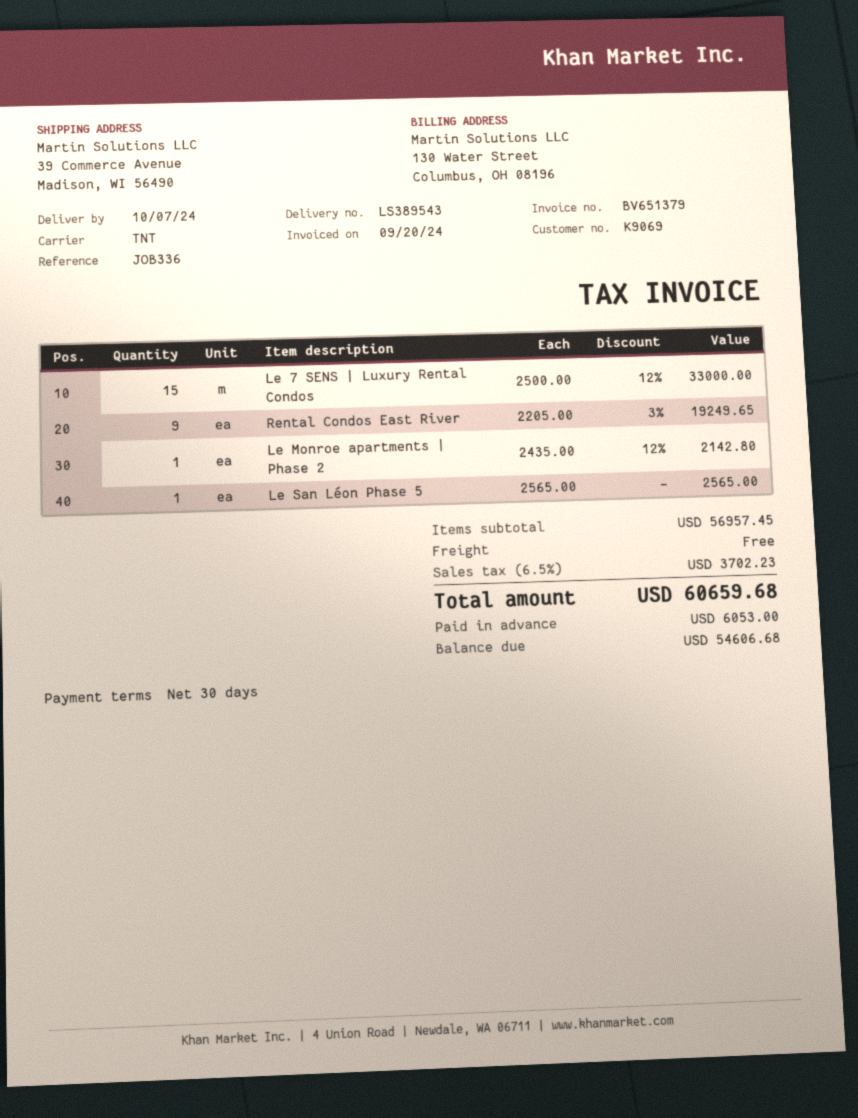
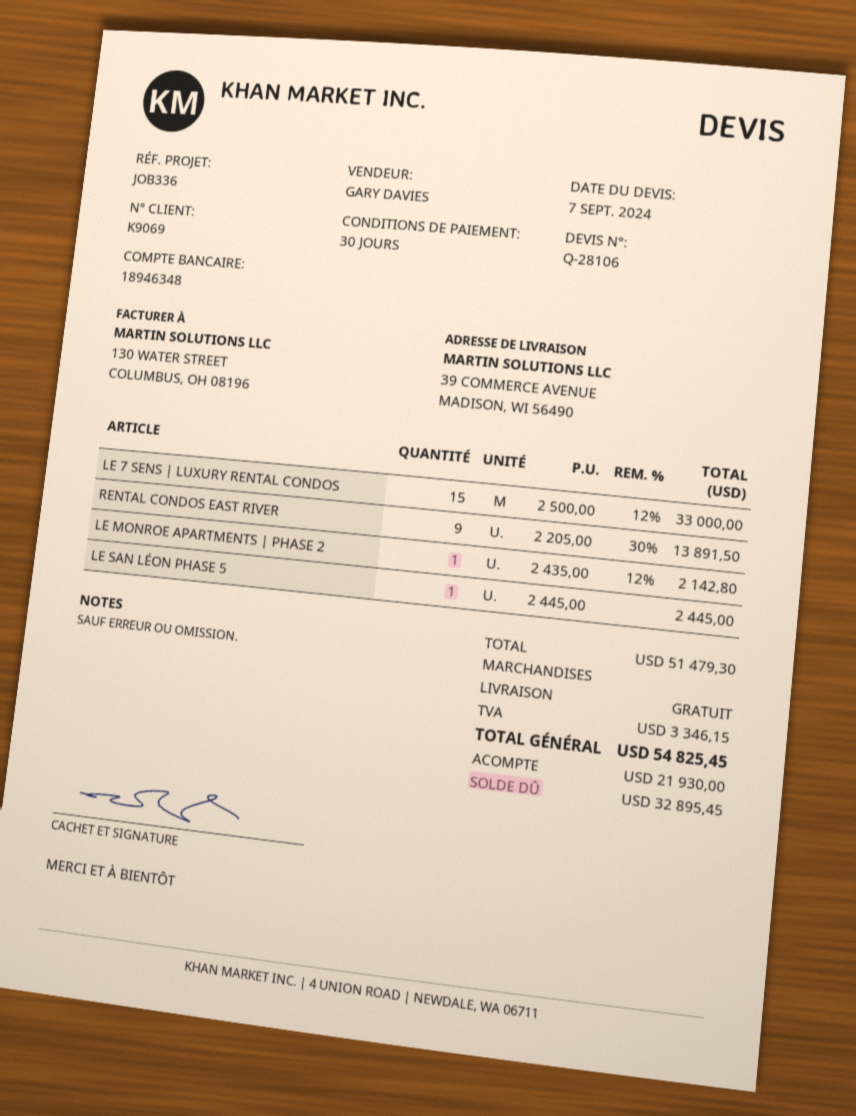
Rental Condos East River: 9 x 2205.00 - 3% = 19249.65 -> 9 x 2205.00 - 30% = 13891.50
Le San Léon Phase 5: 1 x 2565.00 = 2565.00 -> 1 x 2445.00 = 2445.00
subtotal: 56957.45 -> 51479.30
tax: 3702.23 -> 3346.15
total: 60659.68 -> 54825.45
deposit: 6053.00 -> 21930.00
balance: 54606.68 -> 32895.45

